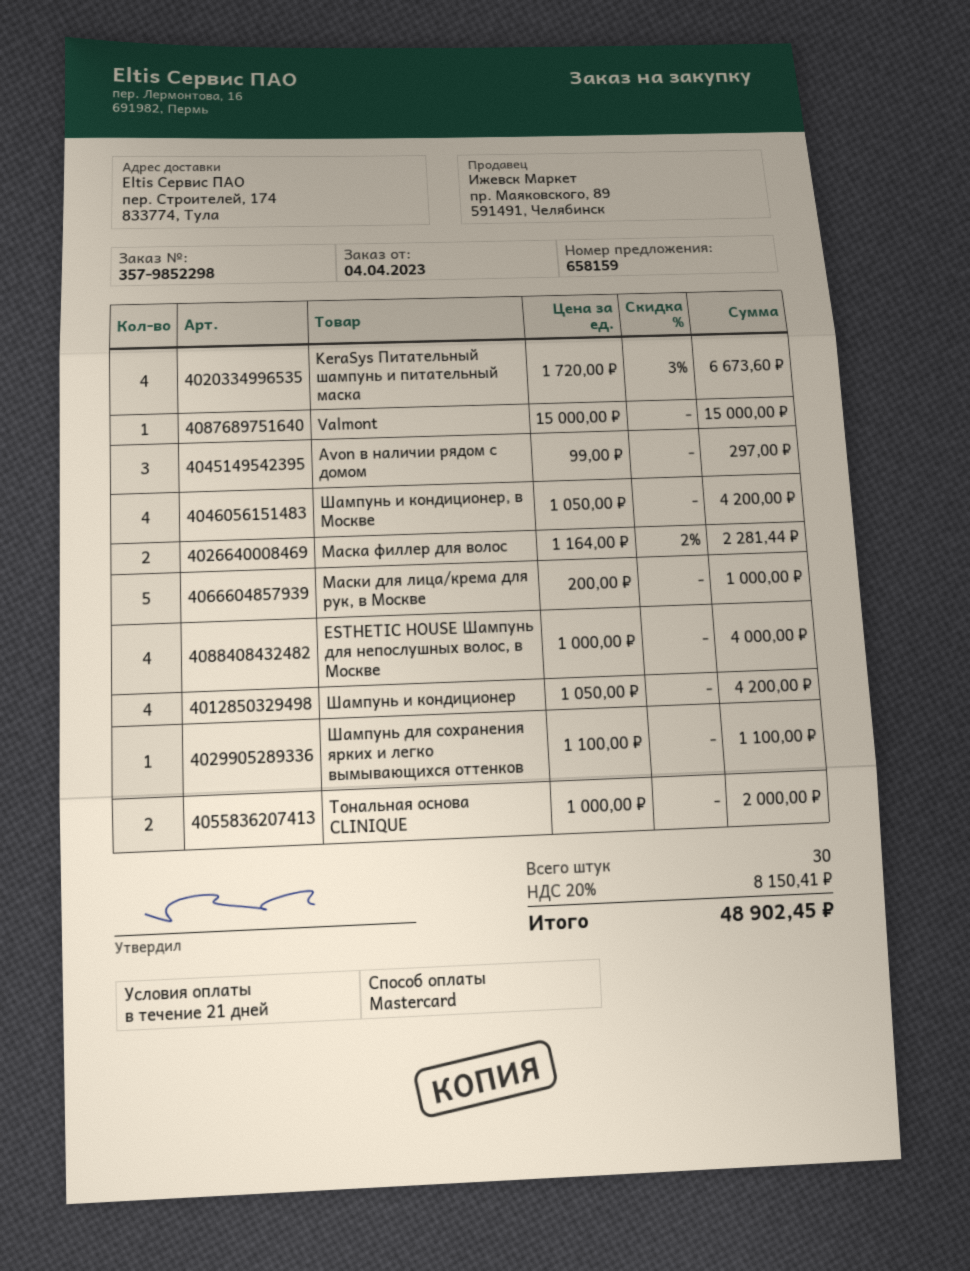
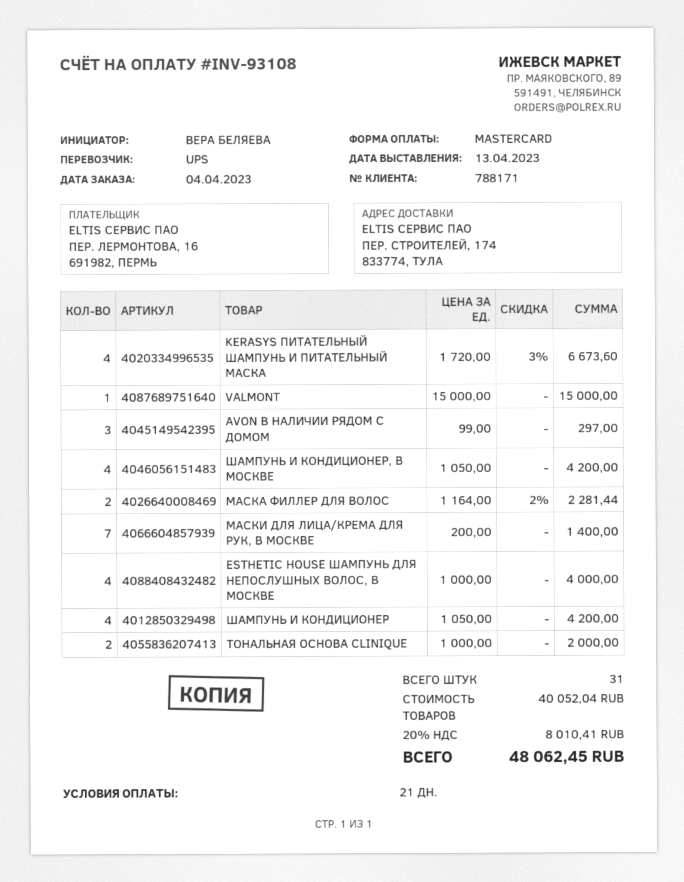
Маски для лица/крема для рук, в Москве: 5 x 200.00 = 1000.00 -> 7 x 200.00 = 1400.00
Шампунь для сохранения ярких и легко вымывающихся оттенков: 1 x 1100.00 = 1100.00 -> none
total quantity: 30 -> 31
tax: 20% = 8150.41 -> 20% = 8010.41
total: 48902.45 -> 48062.45

